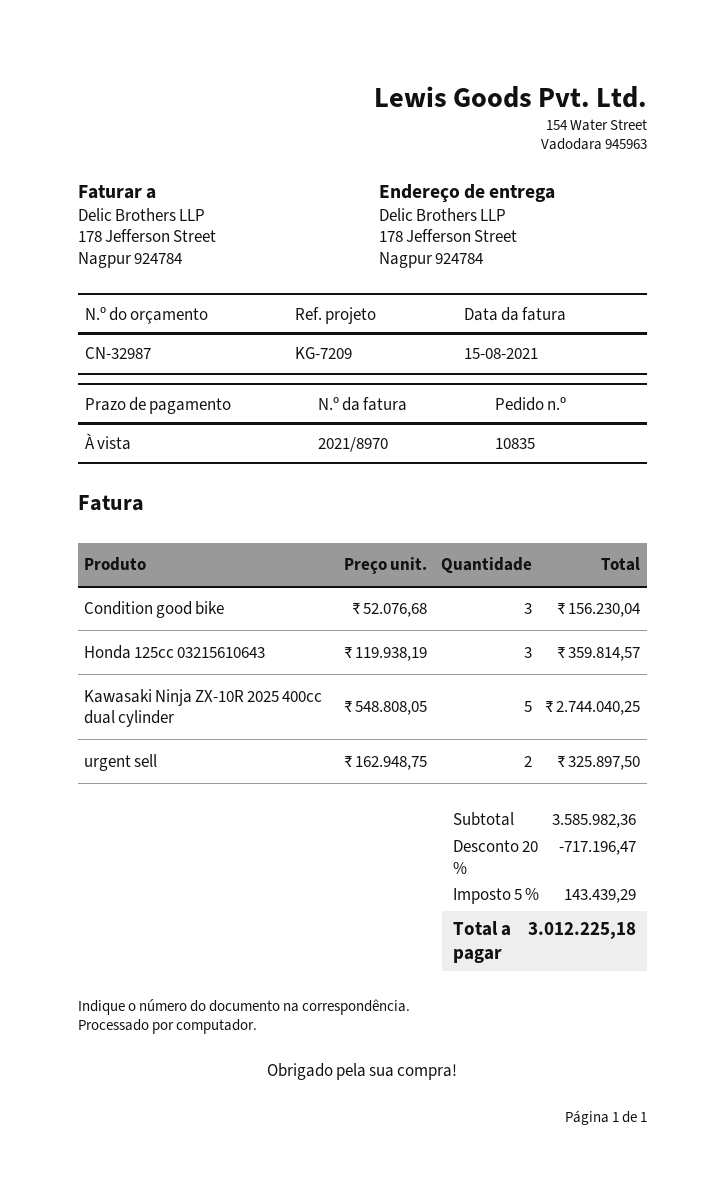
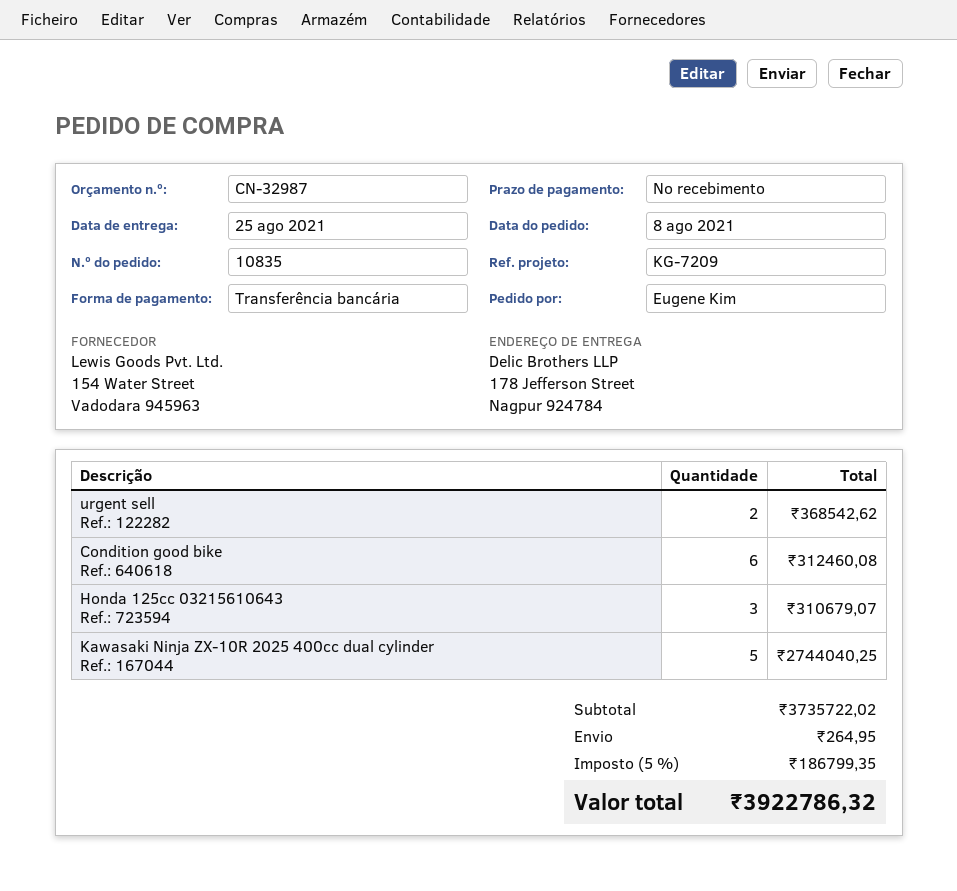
Condition good bike: 3 for 156230.04 -> 6 for 312460.08
Honda 125cc 03215610643: 3 for 359814.57 -> 3 for 310679.07
urgent sell: 2 for 325897.50 -> 2 for 368542.62
subtotal: 3585982.36 -> 3735722.02
discount: 20% = 717196.47 -> none
shipping: none -> 264.95
tax: 5% = 143439.29 -> 5% = 186799.35
total: 3012225.18 -> 3922786.32

